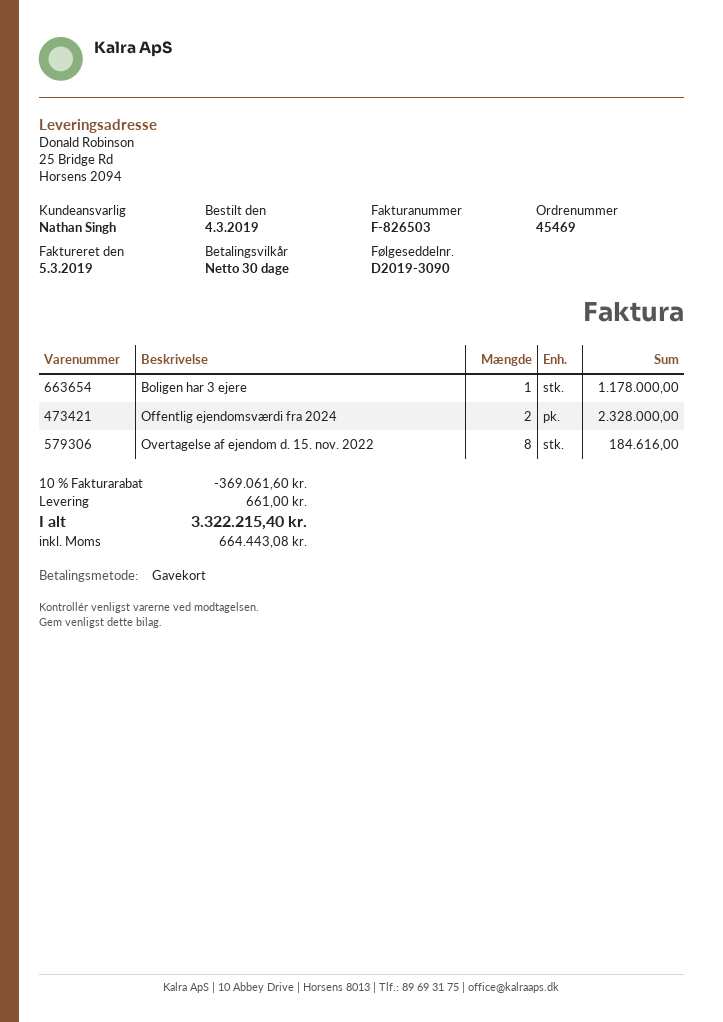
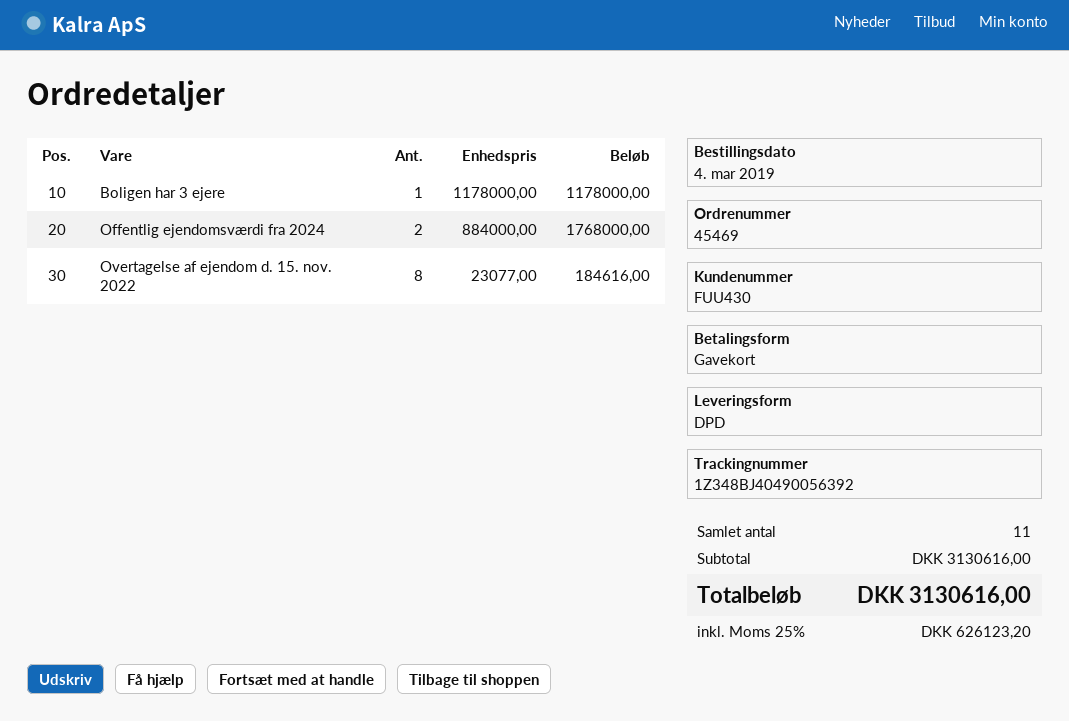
Offentlig ejendomsværdi fra 2024: 2 for 2328000.00 -> 2 for 1768000.00
discount: 10% = 369061.60 -> none
shipping: 661.00 -> none
tax: 664443.08 -> 626123.20
total: 3322215.40 -> 3130616.00

